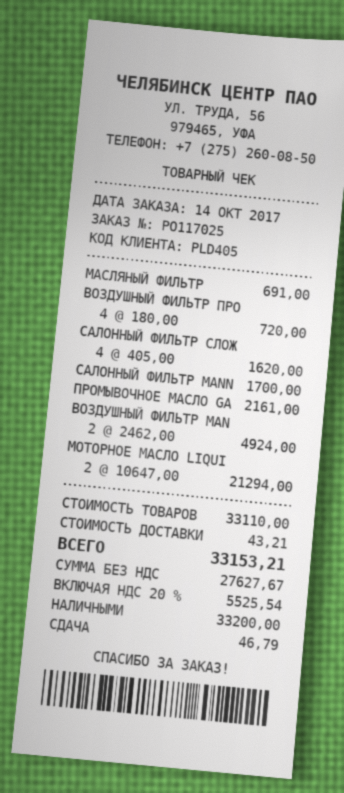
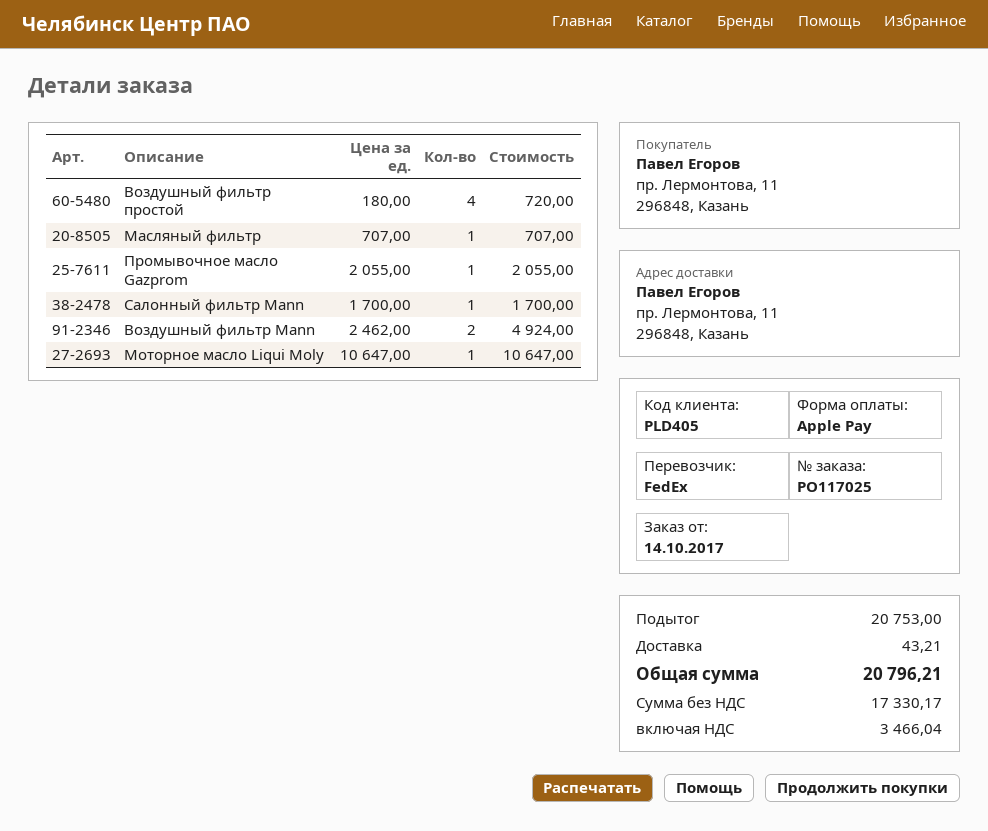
payment method: cash -> Apple Pay
МАСЛЯНЫЙ ФИЛЬТР: 1 x 691.00 = 691.00 -> 1 x 707.00 = 707.00
САЛОННЫЙ ФИЛЬТР СЛОЖ: 4 x 405.00 = 1620.00 -> none
ПРОМЫВОЧНОЕ МАСЛО GA: 1 x 2161.00 = 2161.00 -> 1 x 2055.00 = 2055.00
МОТОРНОЕ МАСЛО LIQUI: 2 x 10647.00 = 21294.00 -> 1 x 10647.00 = 10647.00
subtotal: 33110.00 -> 20753.00
net: 27627.67 -> 17330.17
tax: 5525.54 -> 3466.04
total: 33153.21 -> 20796.21

